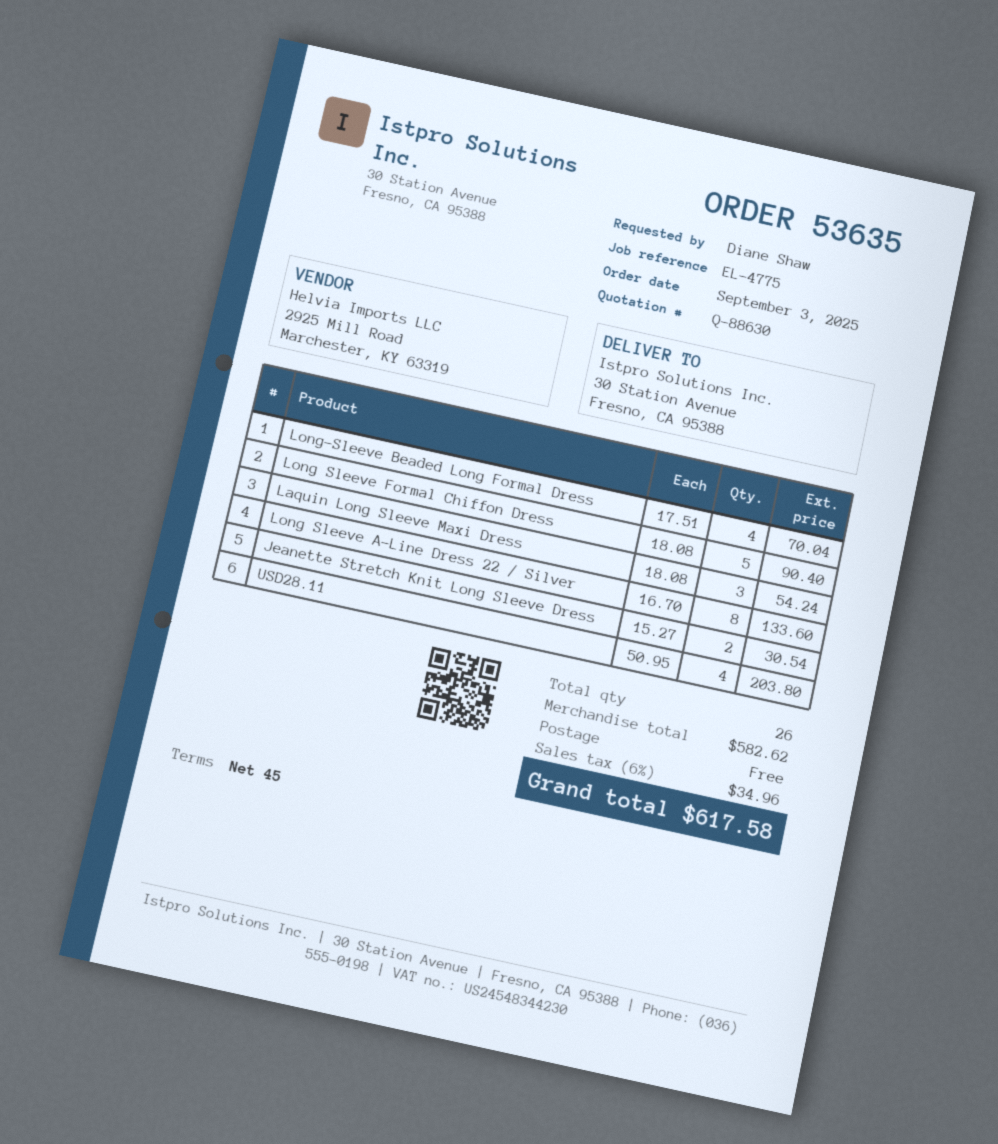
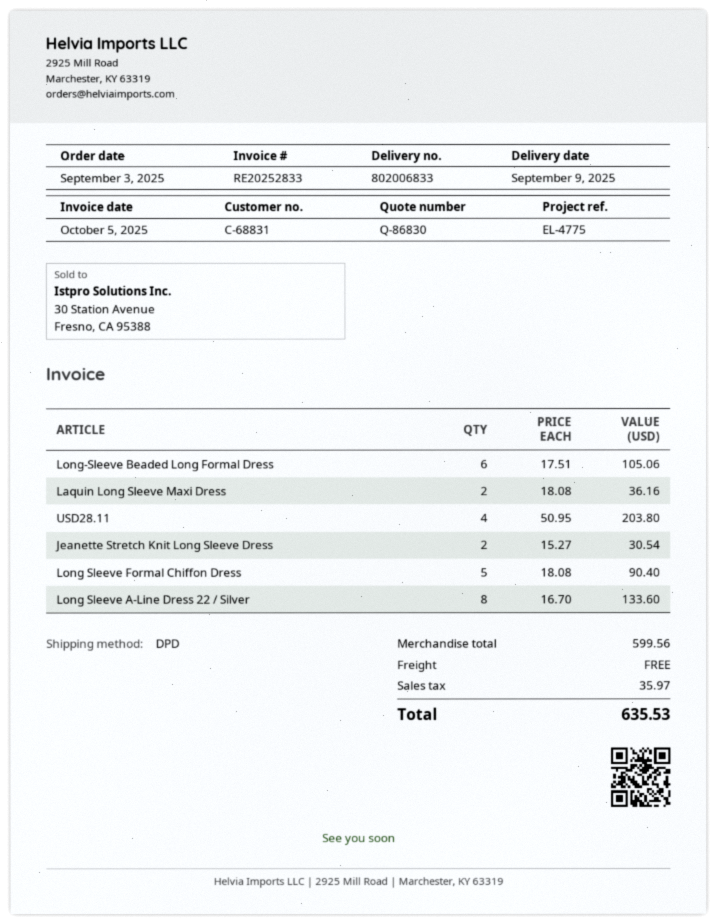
quote number: Q-88630 -> Q-86830
Long-Sleeve Beaded Long Formal Dress: 4 x 17.51 = 70.04 -> 6 x 17.51 = 105.06
Laquin Long Sleeve Maxi Dress: 3 x 18.08 = 54.24 -> 2 x 18.08 = 36.16
subtotal: 582.62 -> 599.56
tax: 34.96 -> 35.97
total: 617.58 -> 635.53

